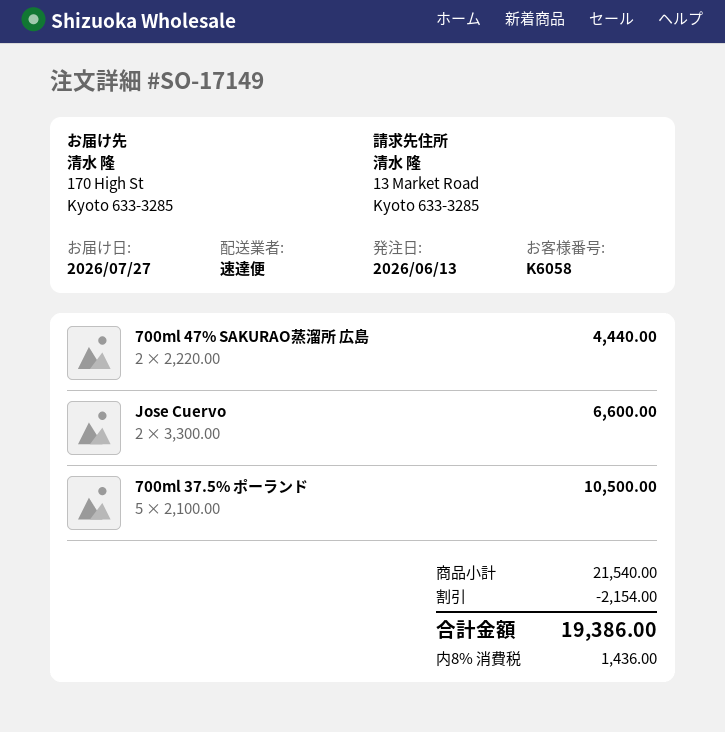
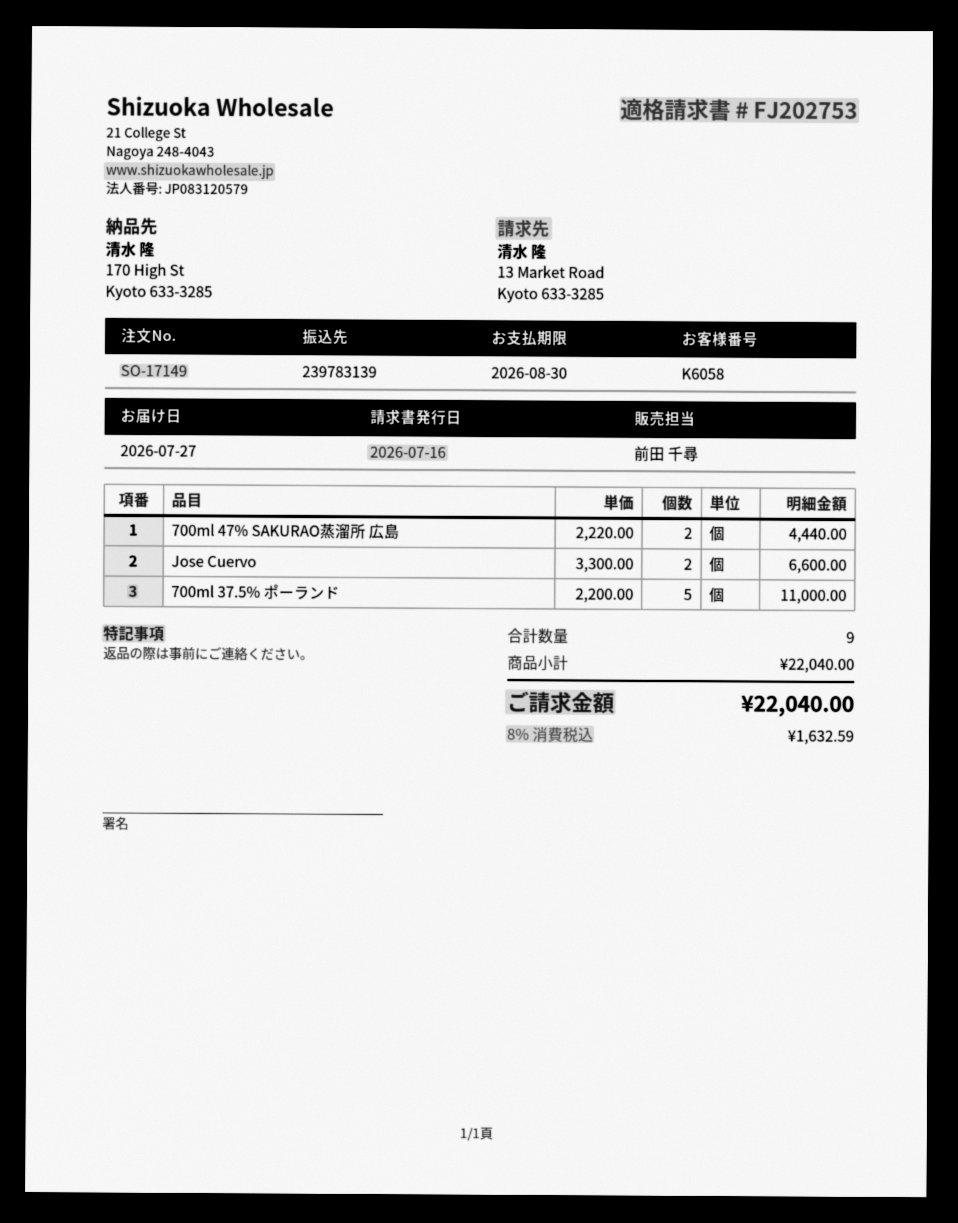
700ml 37.5% ポーランド: 5 x 2100.00 = 10500.00 -> 5 x 2200.00 = 11000.00
subtotal: 21540.00 -> 22040.00
discount: 2154.00 -> none
tax: 8% = 1436.00 -> 8% = 1632.59
total: 19386.00 -> 22040.00

